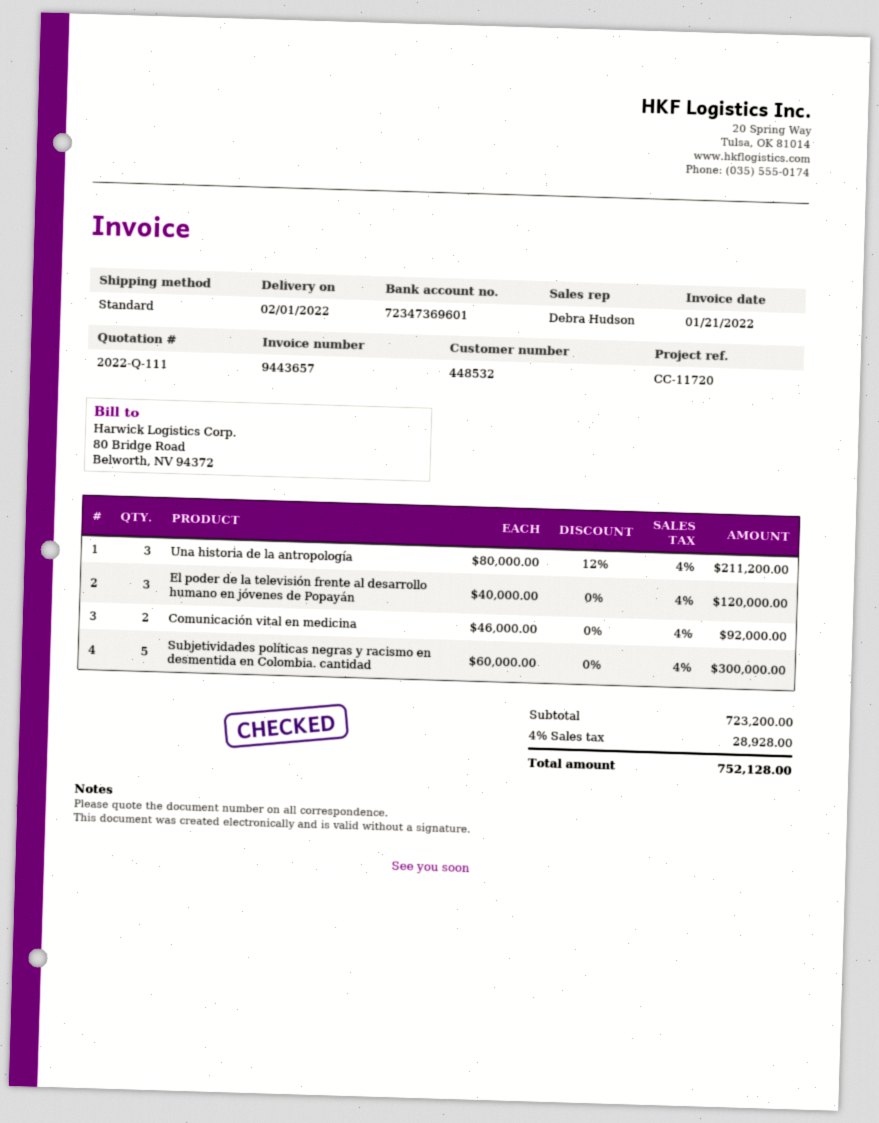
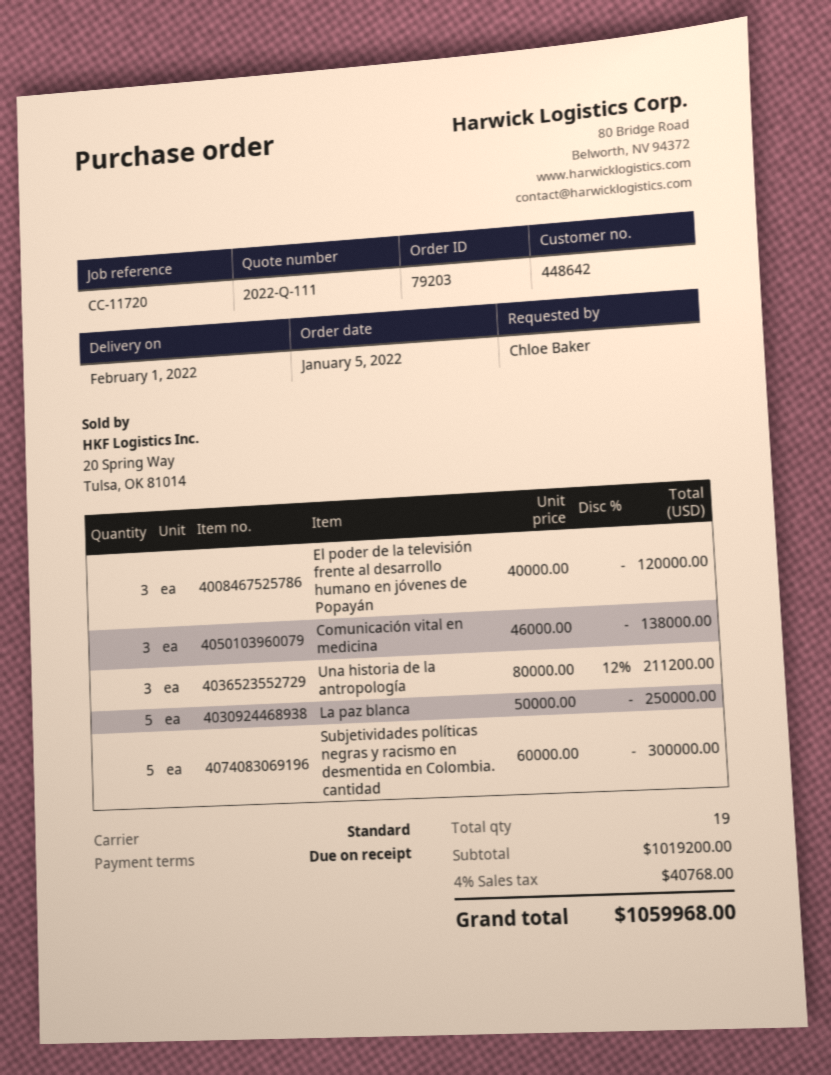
customer number: 448532 -> 448642
Comunicación vital en medicina: 2 x 46000.00 = 92000.00 -> 3 x 46000.00 = 138000.00
La paz blanca: none -> 5 x 50000.00 = 250000.00
subtotal: 723200.00 -> 1019200.00
tax: 4% = 28928.00 -> 4% = 40768.00
total: 752128.00 -> 1059968.00

